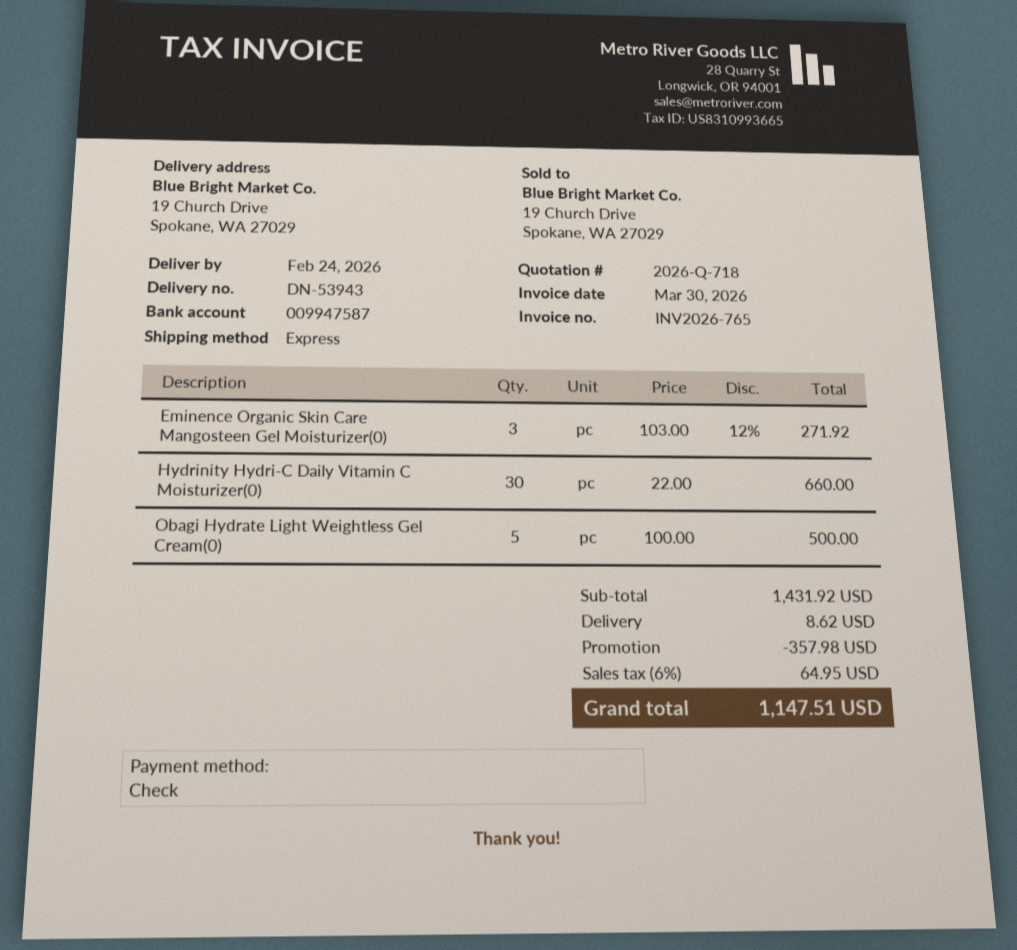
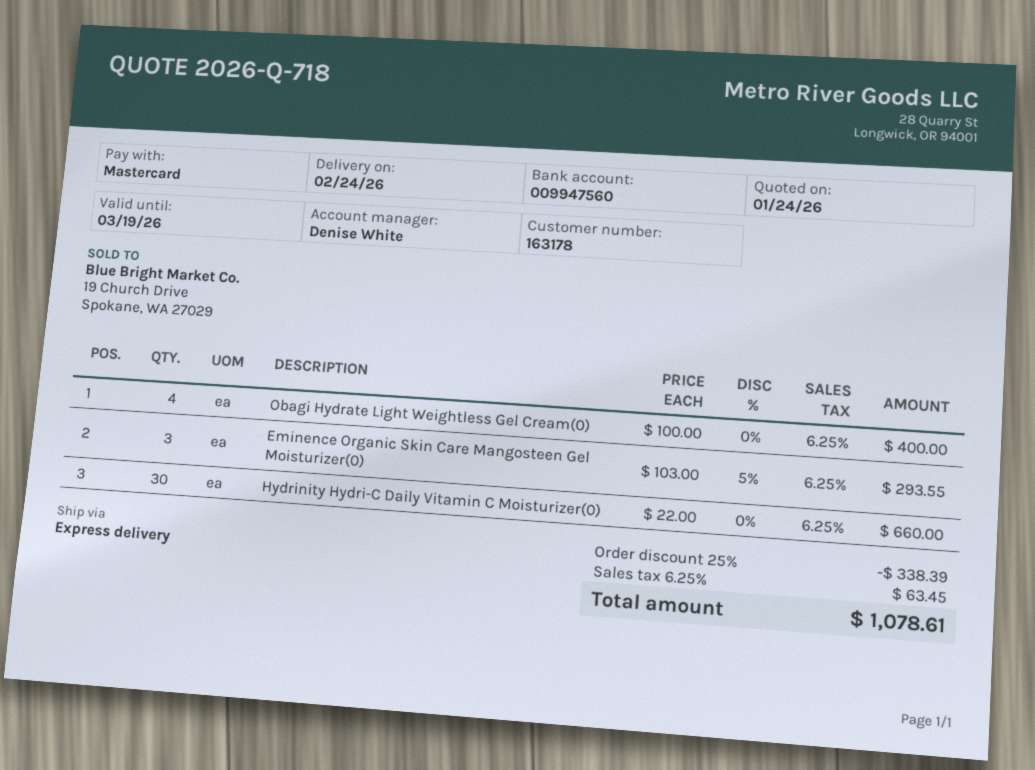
payment method: cheque -> Mastercard
bank account: 009947587 -> 009947560
Eminence Organic Skin Care Mangosteen Gel Moisturizer(0): 3 x 103.00 - 12% = 271.92 -> 3 x 103.00 - 5% = 293.55
Obagi Hydrate Light Weightless Gel Cream(0): 5 x 100.00 = 500.00 -> 4 x 100.00 = 400.00
discount: 357.98 -> 338.39
shipping: 8.62 -> none
tax: 6% = 64.95 -> 6.25% = 63.45
total: 1147.51 -> 1078.61

